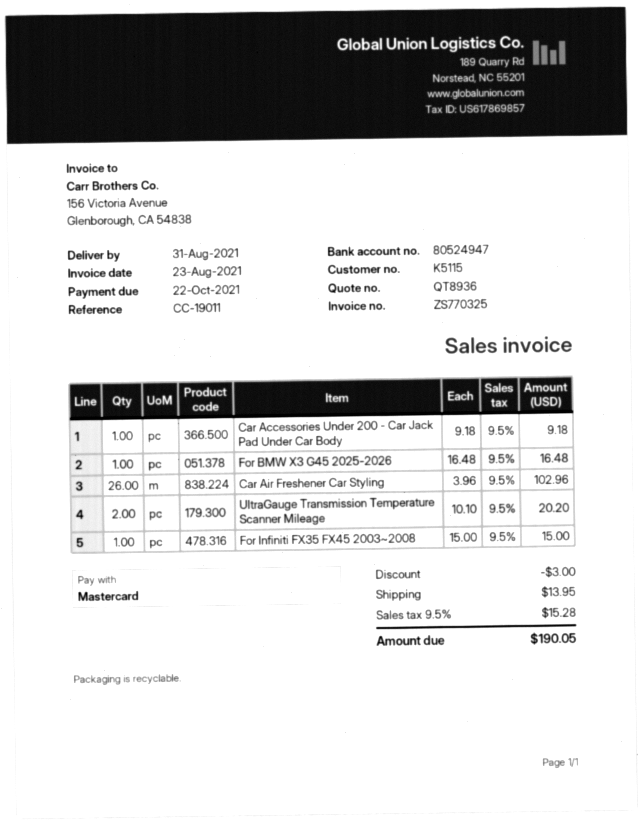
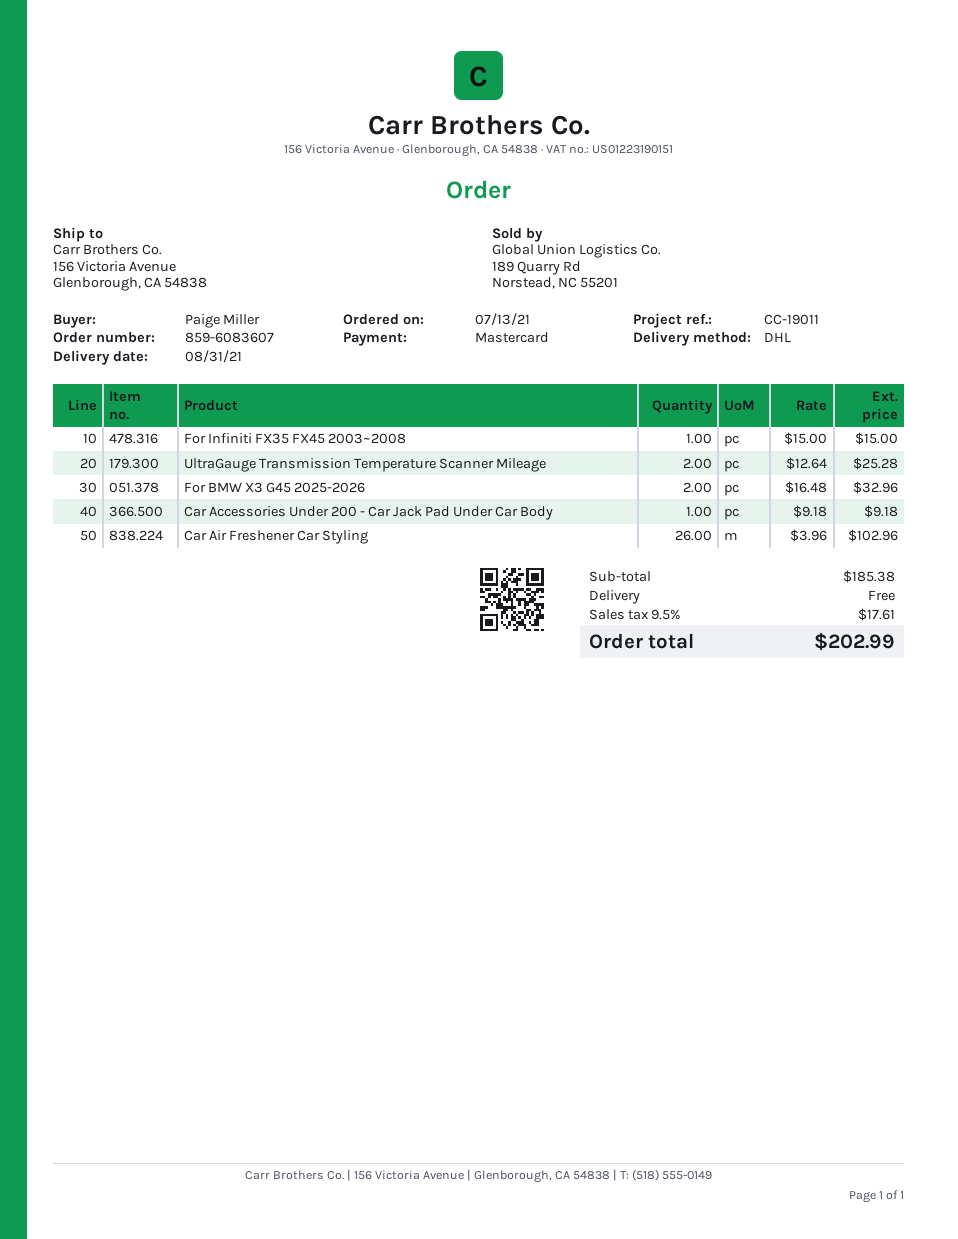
For BMW X3 G45 2025-2026: 1 x 16.48 = 16.48 -> 2 x 16.48 = 32.96
UltraGauge Transmission Temperature Scanner Mileage: 2 x 10.10 = 20.20 -> 2 x 12.64 = 25.28
discount: 3.00 -> none
shipping: 13.95 -> 0.00
tax: 9.5% = 15.28 -> 9.5% = 17.61
total: 190.05 -> 202.99

